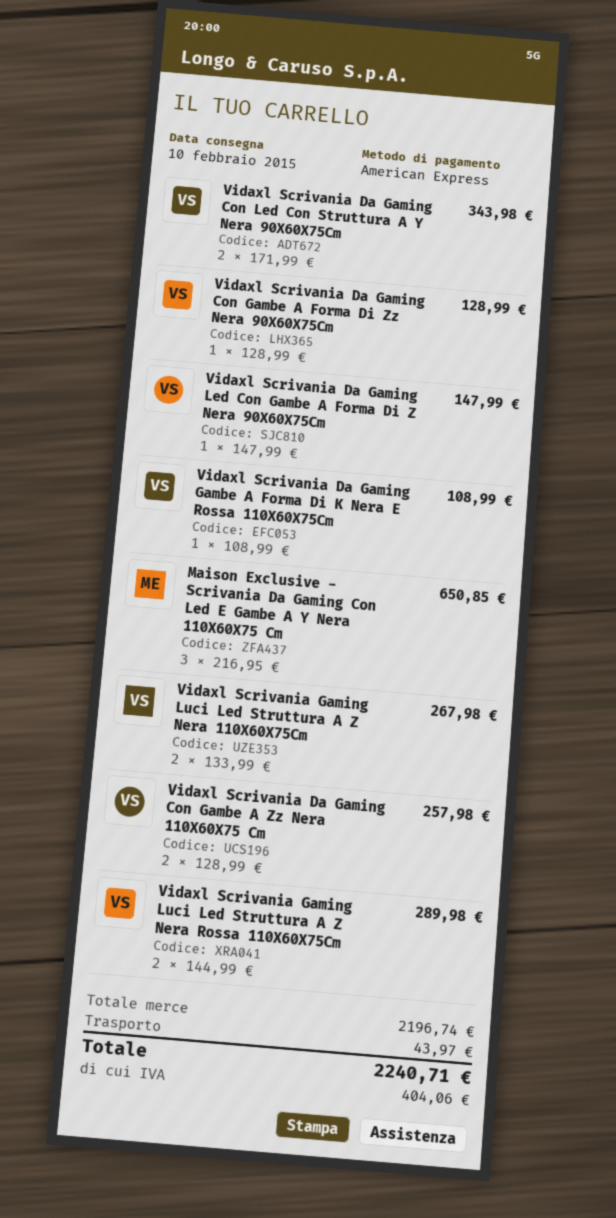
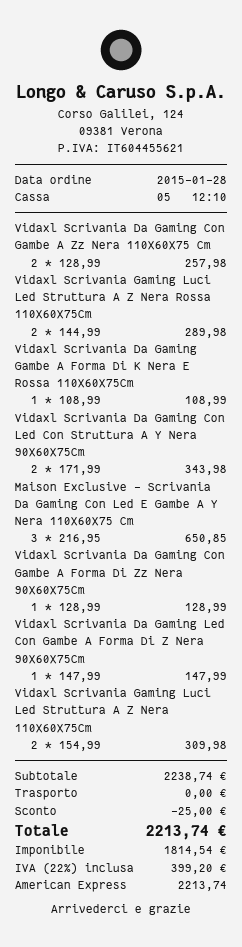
Vidaxl Scrivania Gaming Luci Led Struttura A Z Nera 110X60X75Cm: 2 x 133.99 = 267.98 -> 2 x 154.99 = 309.98
subtotal: 2196.74 -> 2238.74
discount: none -> 25.00
shipping: 43.97 -> 0.00
tax: 404.06 -> 399.20
total: 2240.71 -> 2213.74

